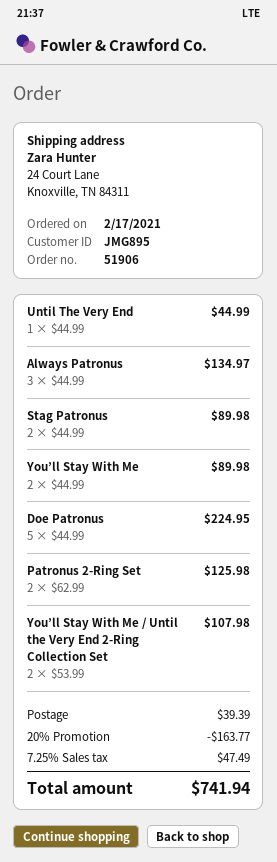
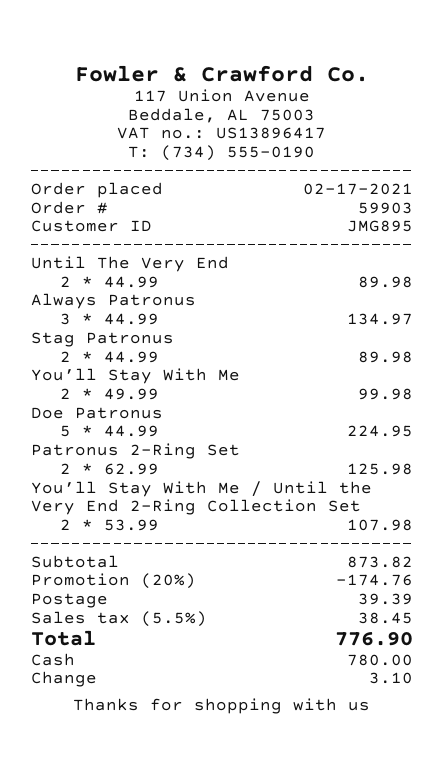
order number: 51906 -> 59903
Until The Very End: 1 x 44.99 = 44.99 -> 2 x 44.99 = 89.98
You’ll Stay With Me: 2 x 44.99 = 89.98 -> 2 x 49.99 = 99.98
discount: 20% = 163.77 -> 20% = 174.76
tax: 7.25% = 47.49 -> 5.5% = 38.45
total: 741.94 -> 776.90

